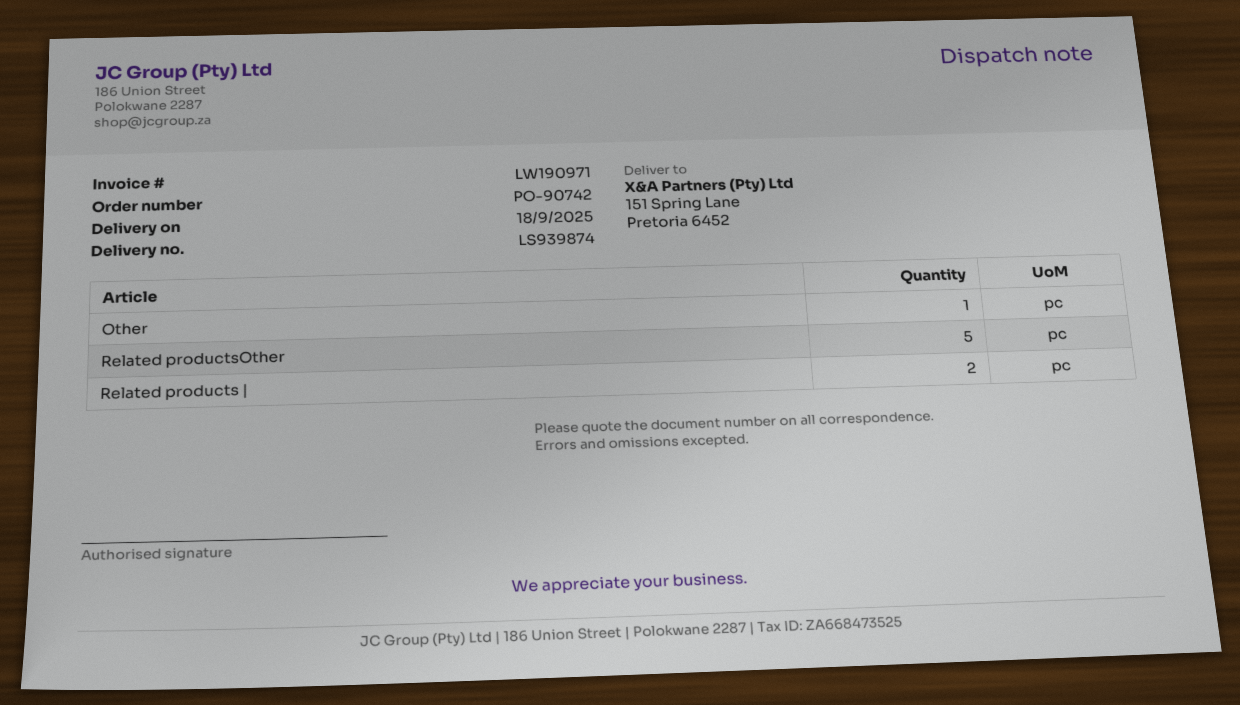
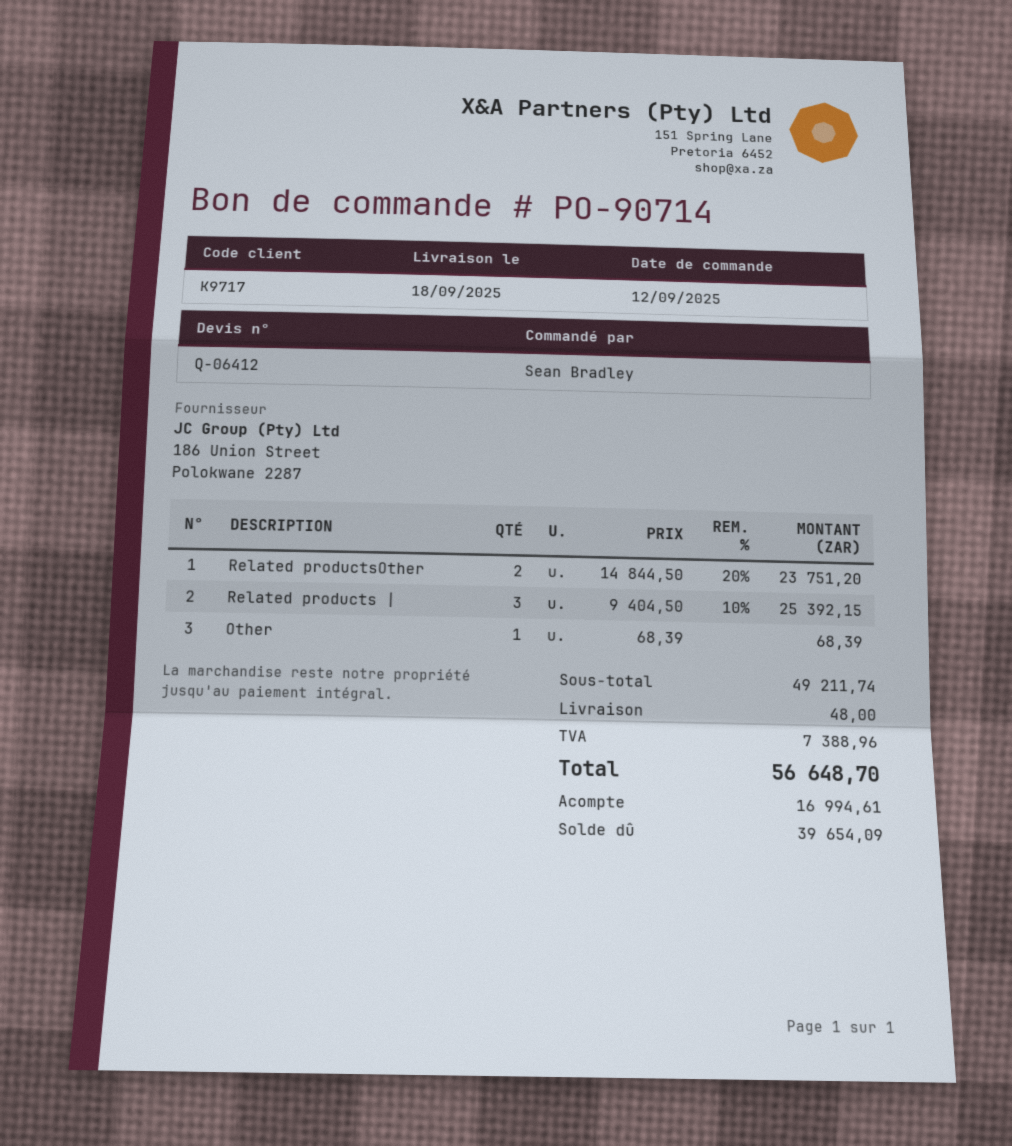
order number: PO-90742 -> PO-90714
Related productsOther: 5 -> 2
Related products |: 2 -> 3

